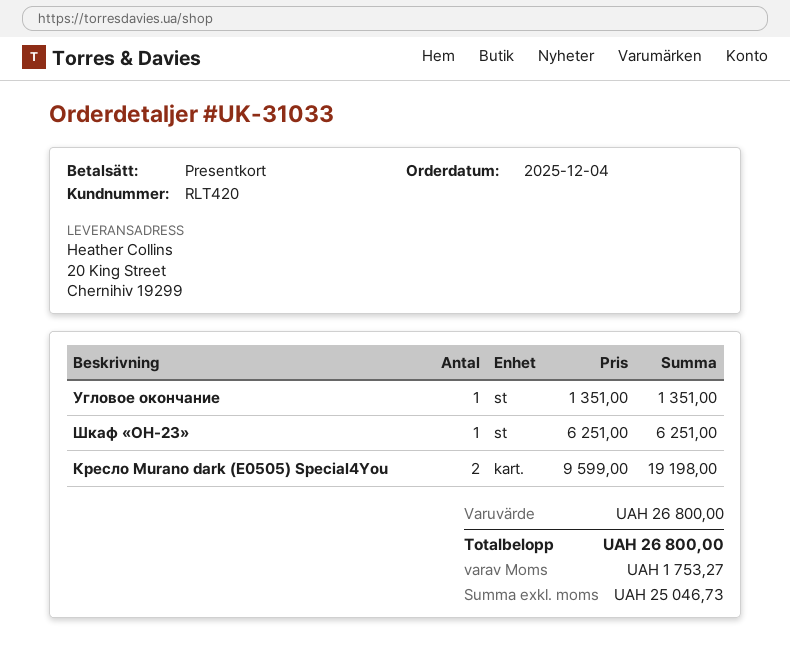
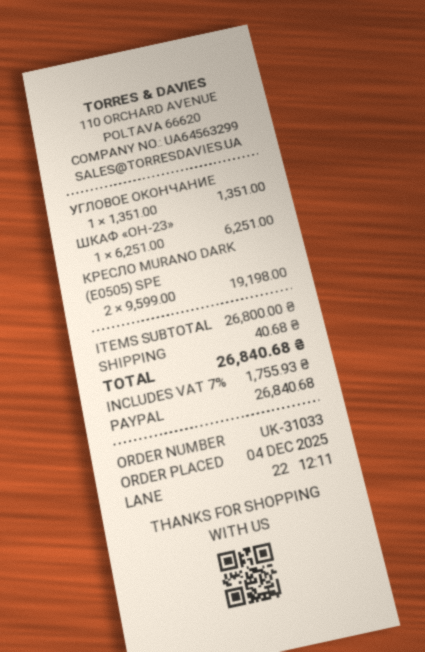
payment method: gift card -> PayPal
shipping: none -> 40.68
tax: 1753.27 -> 1755.93
total: 26800.00 -> 26840.68

